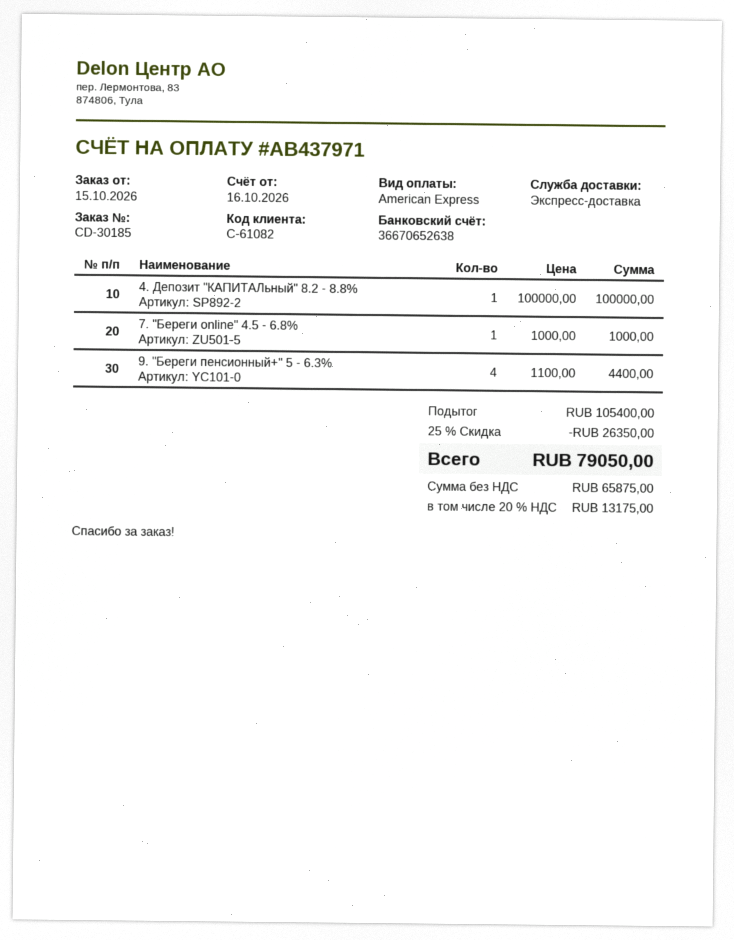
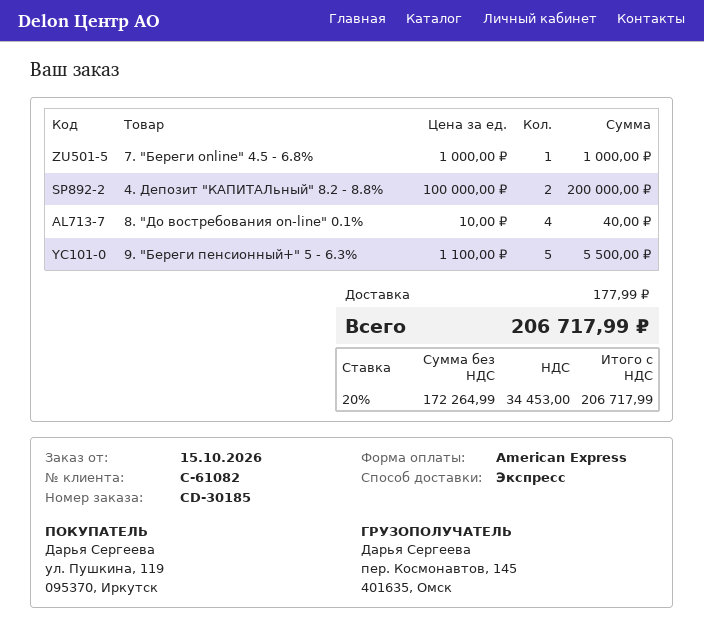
4. Депозит "КАПИТАЛьный" 8.2 ‑ 8.8%: 1 x 100000.00 = 100000.00 -> 2 x 100000.00 = 200000.00
9. "Береги пенсионный+" 5 ‑ 6.3%: 4 x 1100.00 = 4400.00 -> 5 x 1100.00 = 5500.00
8. "До востребования on-line" 0.1%: none -> 4 x 10.00 = 40.00
discount: 25% = 26350.00 -> none
shipping: none -> 177.99
net: 65875.00 -> 172264.99
tax: 20% = 13175.00 -> 20% = 34453.00
total: 79050.00 -> 206717.99

